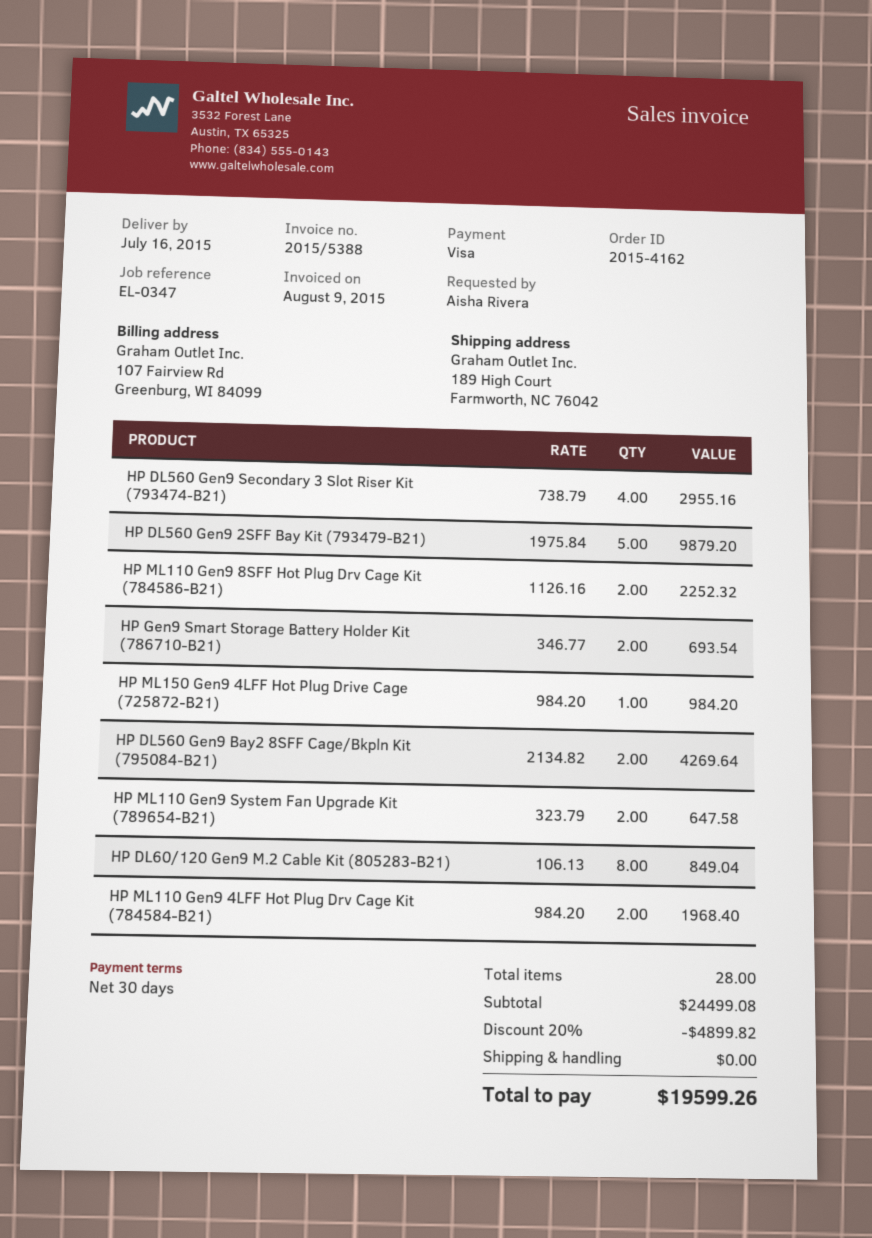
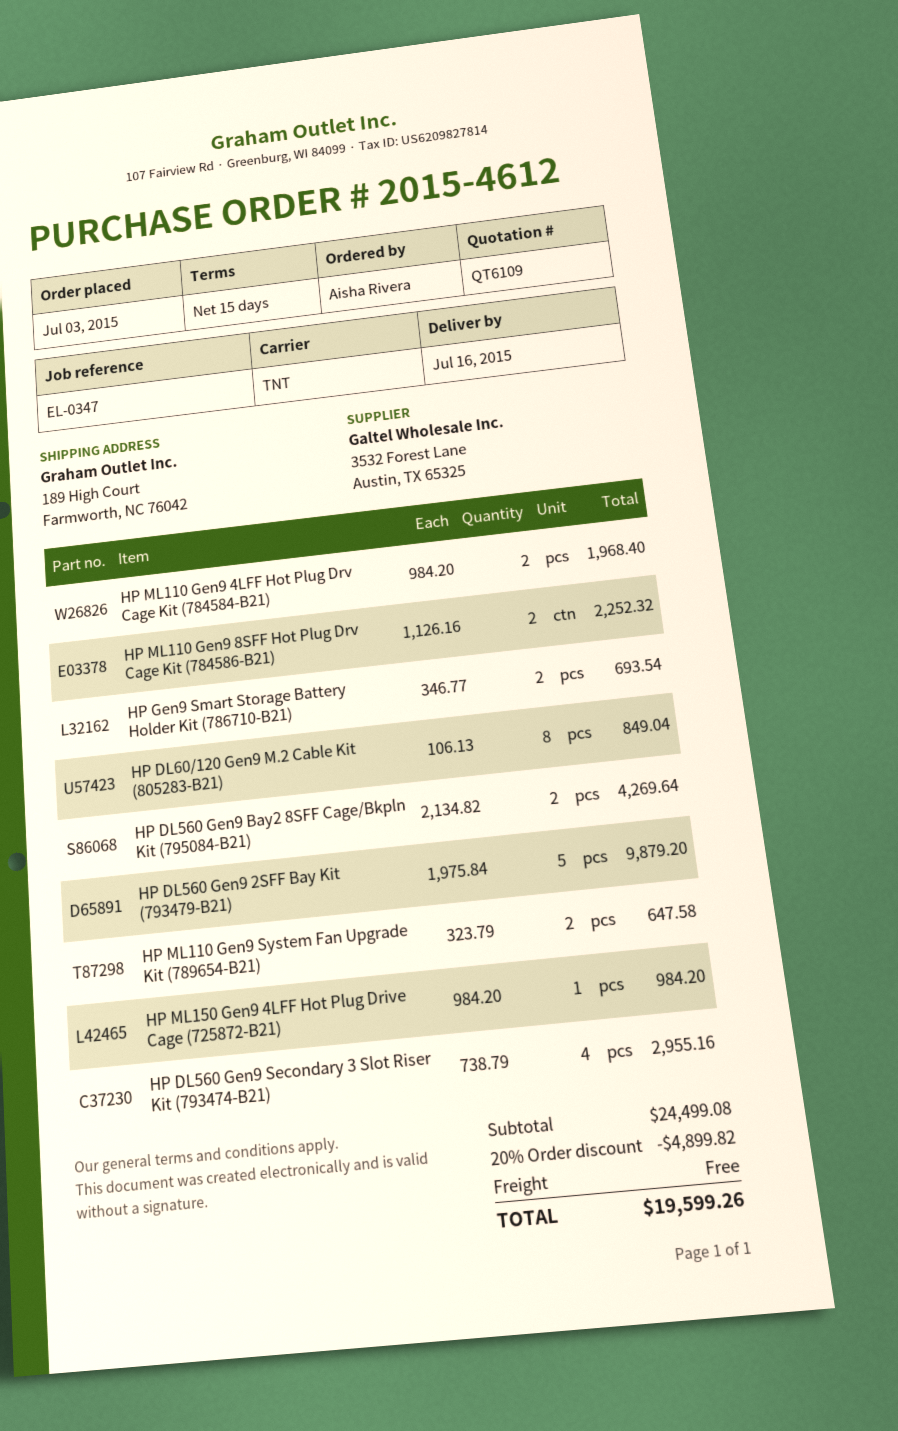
order number: 2015-4162 -> 2015-4612
payment terms: 30 days -> 15 days

